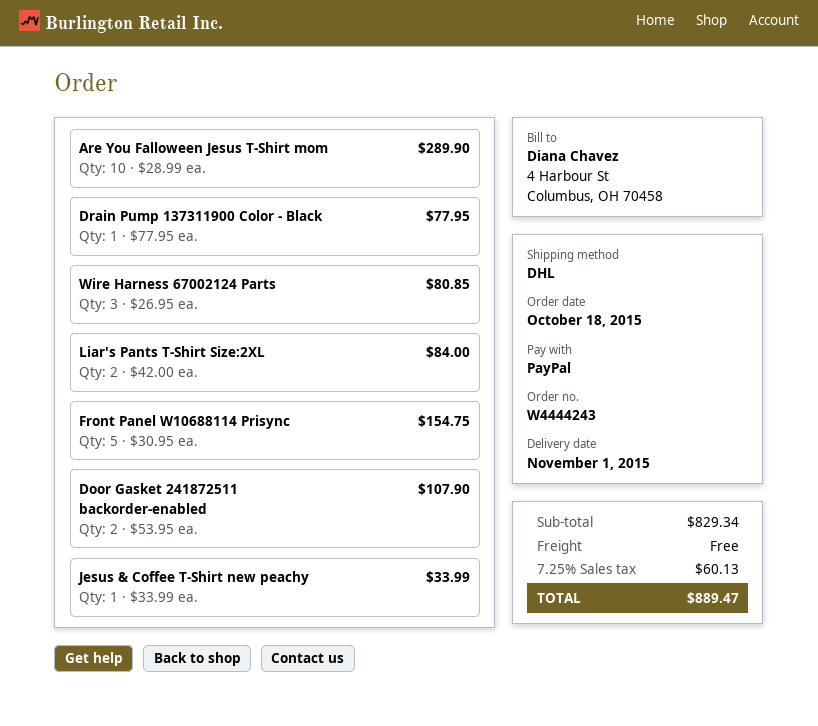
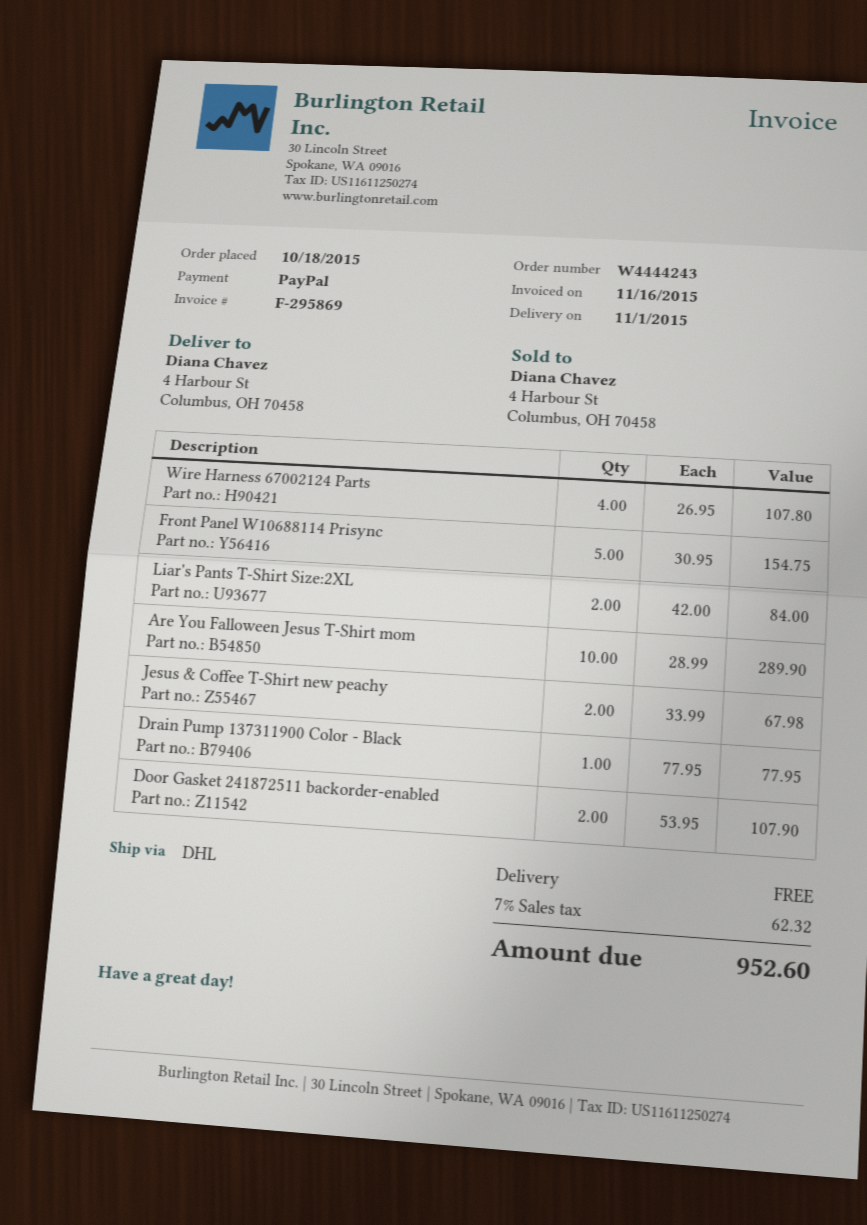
Wire Harness 67002124 Parts: 3 x 26.95 = 80.85 -> 4 x 26.95 = 107.80
Jesus & Coffee T-Shirt new peachy: 1 x 33.99 = 33.99 -> 2 x 33.99 = 67.98
tax: 7.25% = 60.13 -> 7% = 62.32
total: 889.47 -> 952.60

